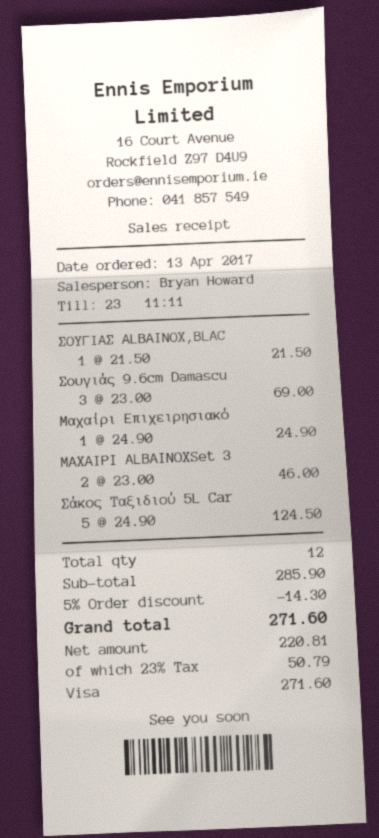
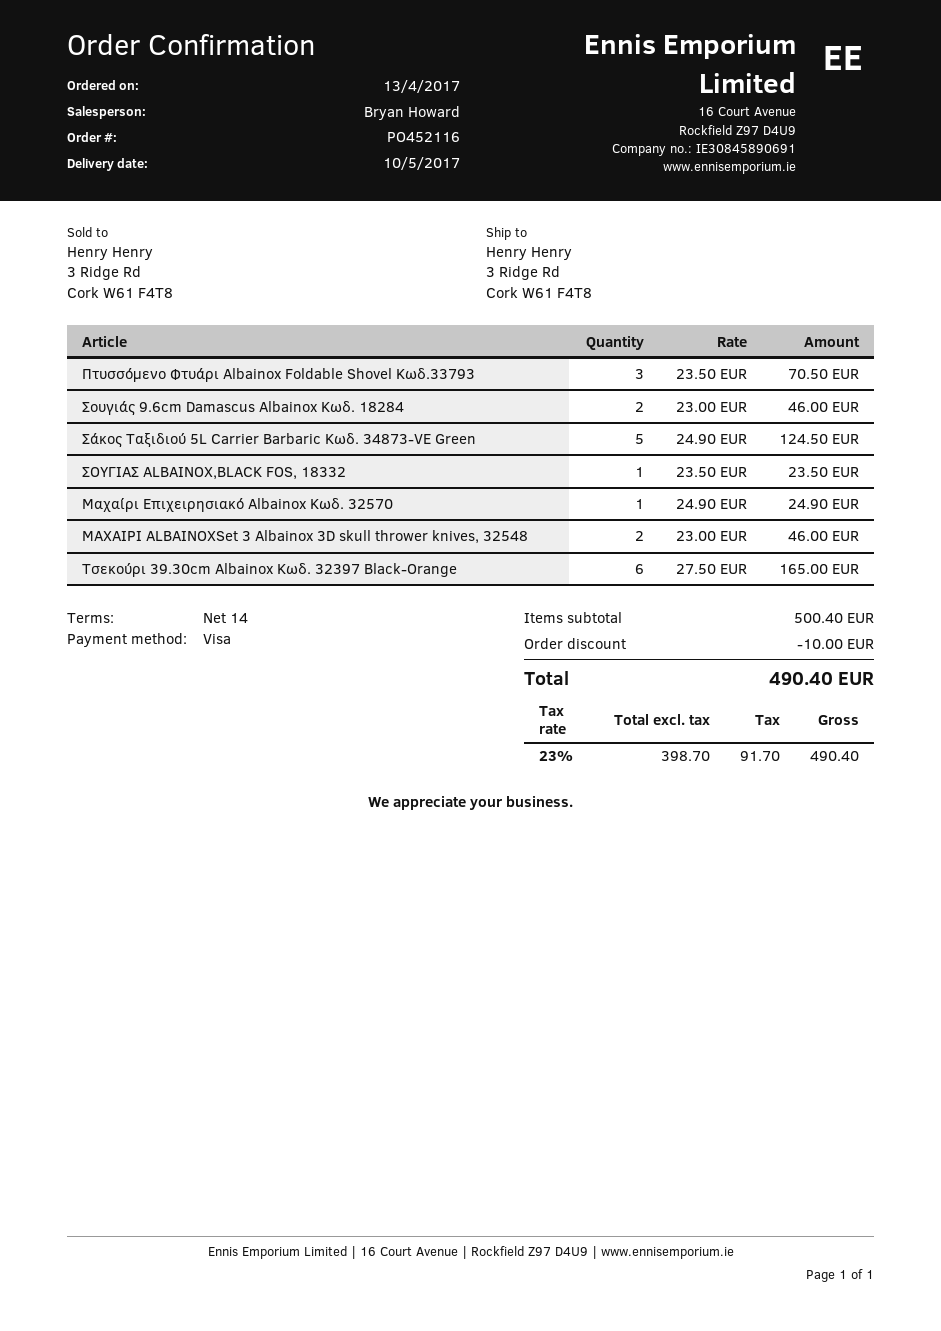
ΣΟΥΓΙΑΣ ALBAINOX,BLAC: 1 x 21.50 = 21.50 -> 1 x 23.50 = 23.50
Σουγιάς 9.6cm Damascu: 3 x 23.00 = 69.00 -> 2 x 23.00 = 46.00
Πτυσσόμενο Φτυάρι Albainox Foldable Shovel Κωδ.33793: none -> 3 x 23.50 = 70.50
Τσεκούρι 39.30cm Albainox Κωδ. 32397 Black-Orange: none -> 6 x 27.50 = 165.00
subtotal: 285.90 -> 500.40
discount: 14.30 -> 10.00
net: 220.81 -> 398.70
tax: 23% = 50.79 -> 23% = 91.70
total: 271.60 -> 490.40

